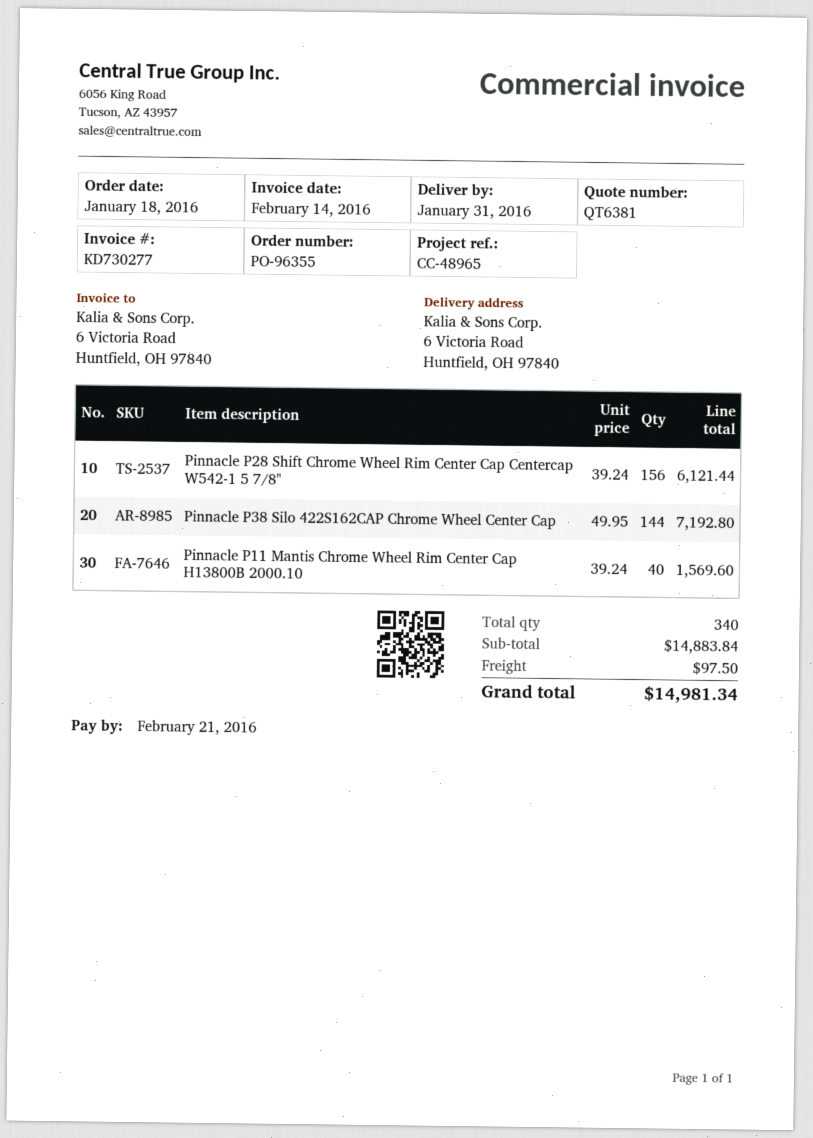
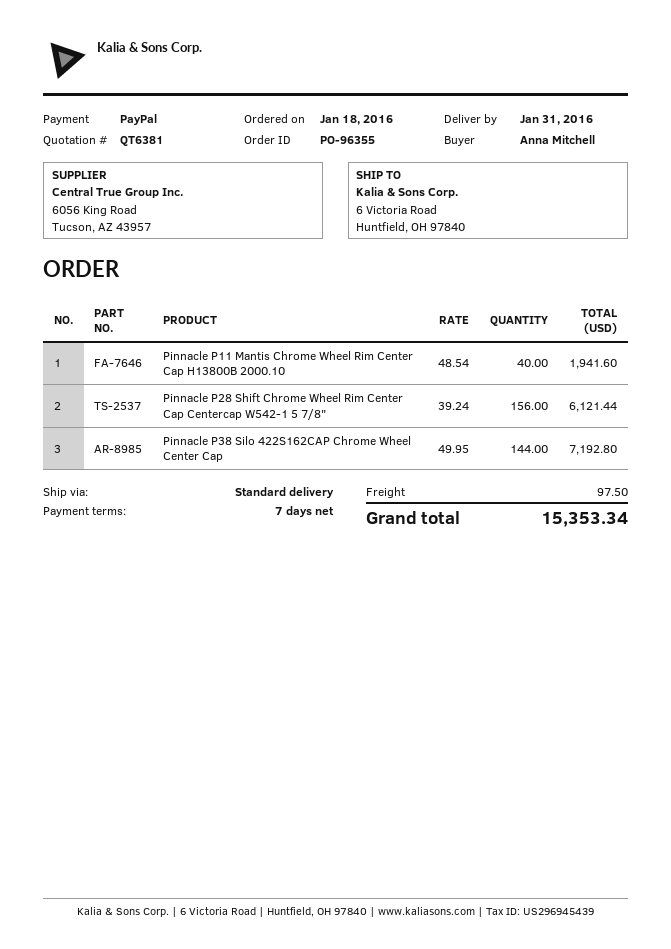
Pinnacle P11 Mantis Chrome Wheel Rim Center Cap H13800B 2000.10: 40 x 39.24 = 1569.60 -> 40 x 48.54 = 1941.60
total: 14981.34 -> 15353.34

